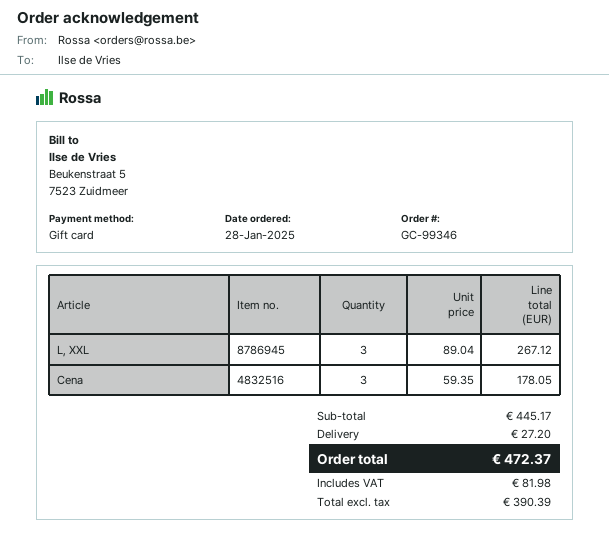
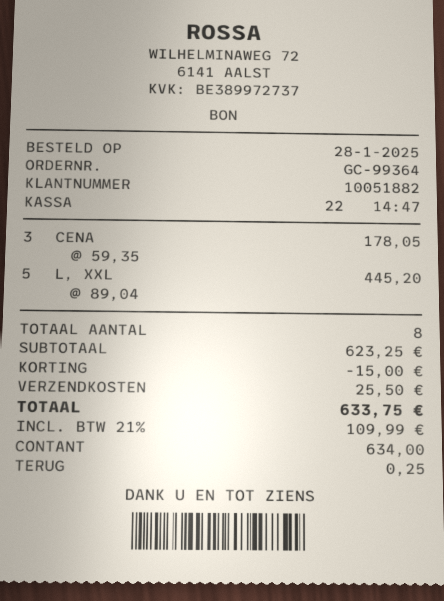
order number: GC-99346 -> GC-99364
payment method: gift card -> cash
L, XXL: 3 x 89.04 = 267.12 -> 5 x 89.04 = 445.20
subtotal: 445.17 -> 623.25
discount: none -> 15.00
shipping: 27.20 -> 25.50
tax: 81.98 -> 109.99
total: 472.37 -> 633.75

